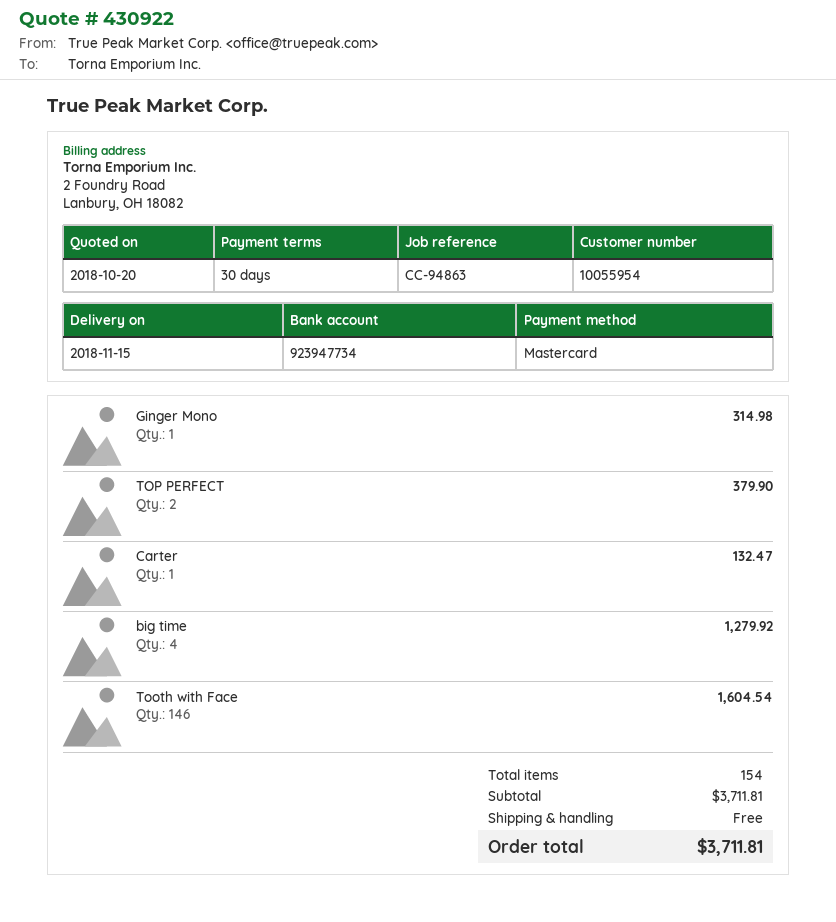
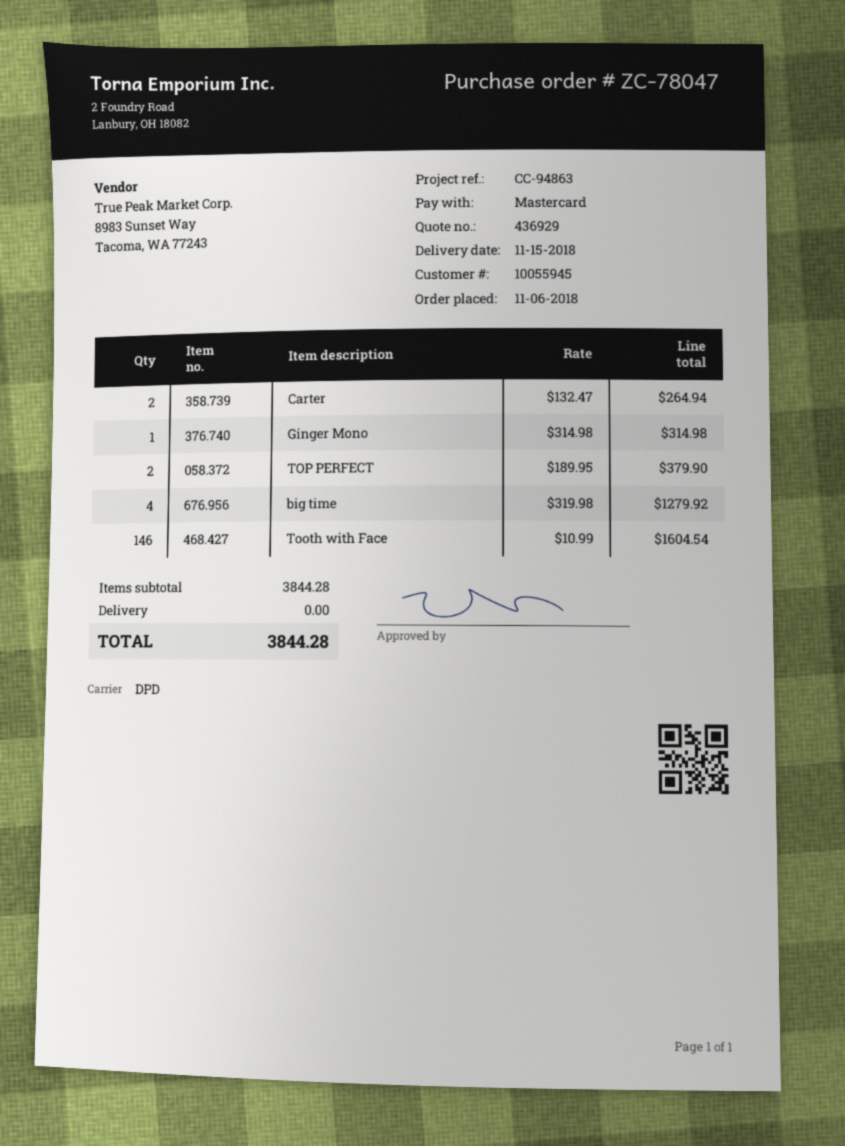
quote number: 430922 -> 436929
customer number: 10055954 -> 10055945
Carter: 1 for 132.47 -> 2 for 264.94
subtotal: 3711.81 -> 3844.28
total: 3711.81 -> 3844.28

